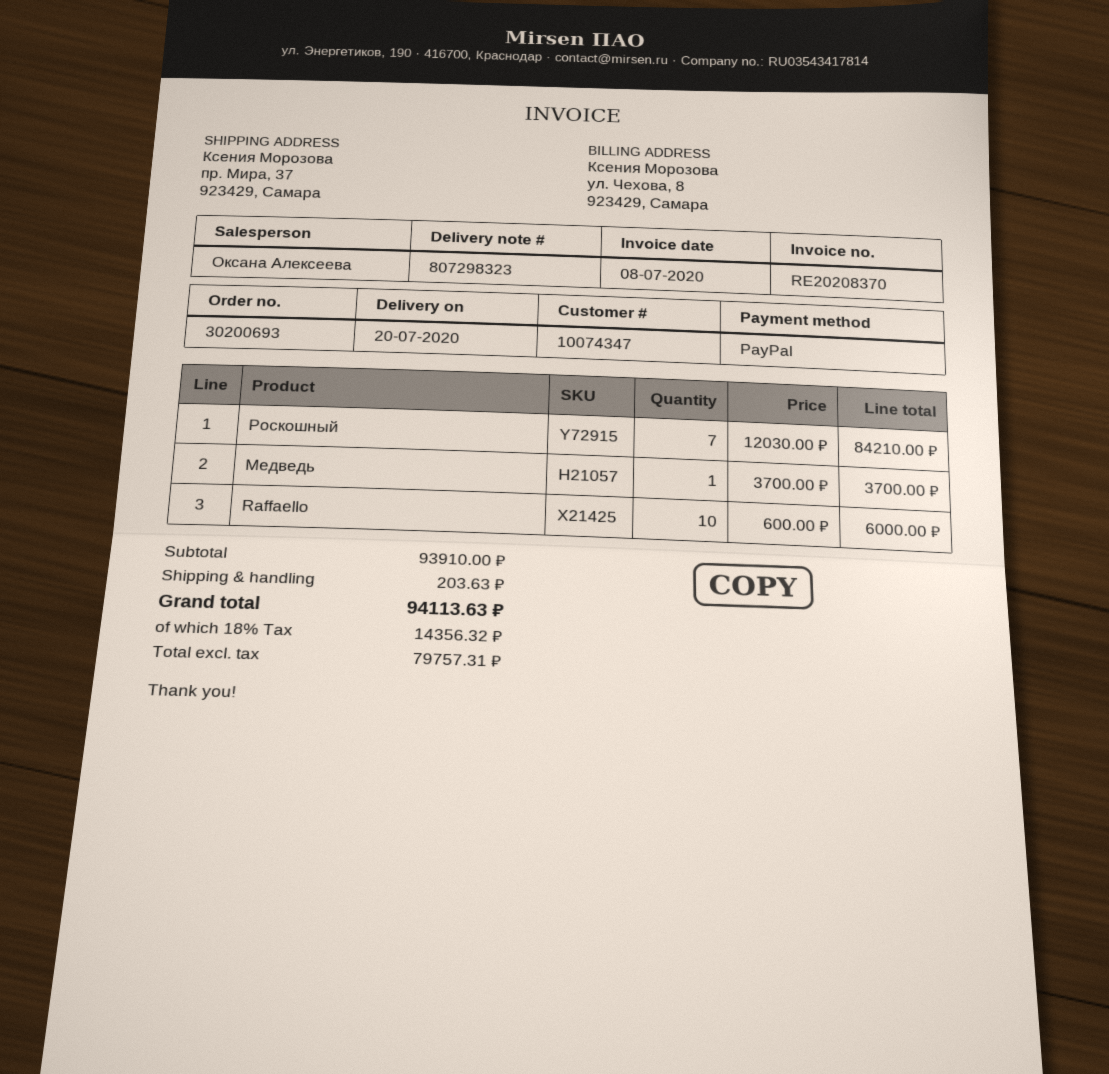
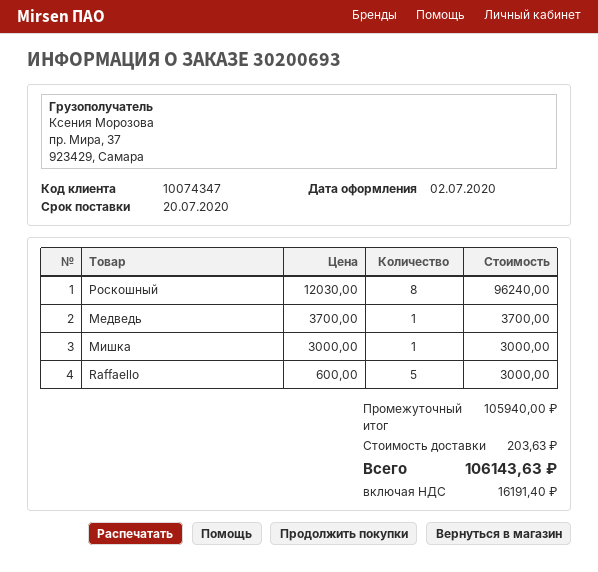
Роскошный: 7 x 12030.00 = 84210.00 -> 8 x 12030.00 = 96240.00
Raffaello: 10 x 600.00 = 6000.00 -> 5 x 600.00 = 3000.00
Мишка: none -> 1 x 3000.00 = 3000.00
subtotal: 93910.00 -> 105940.00
tax: 14356.32 -> 16191.40
total: 94113.63 -> 106143.63

